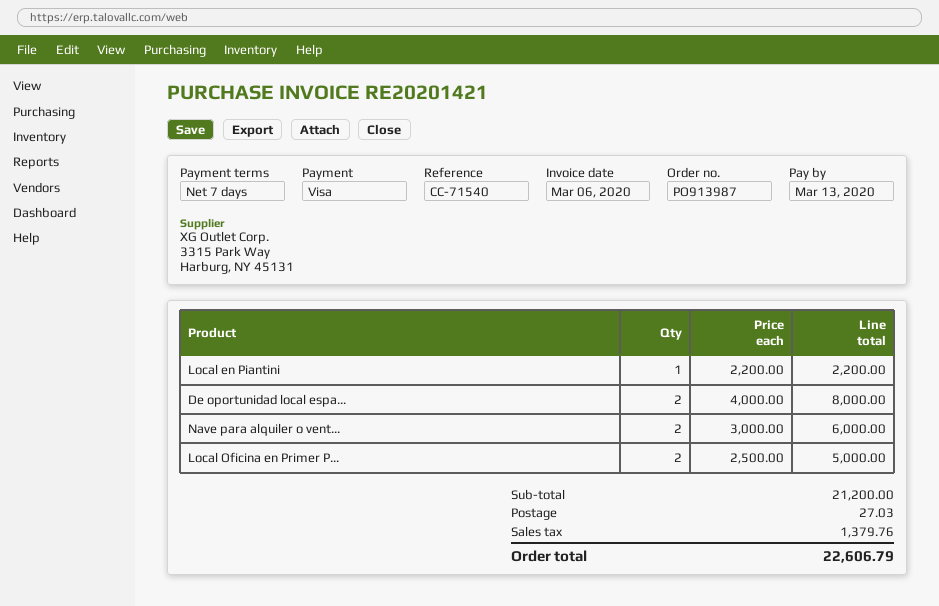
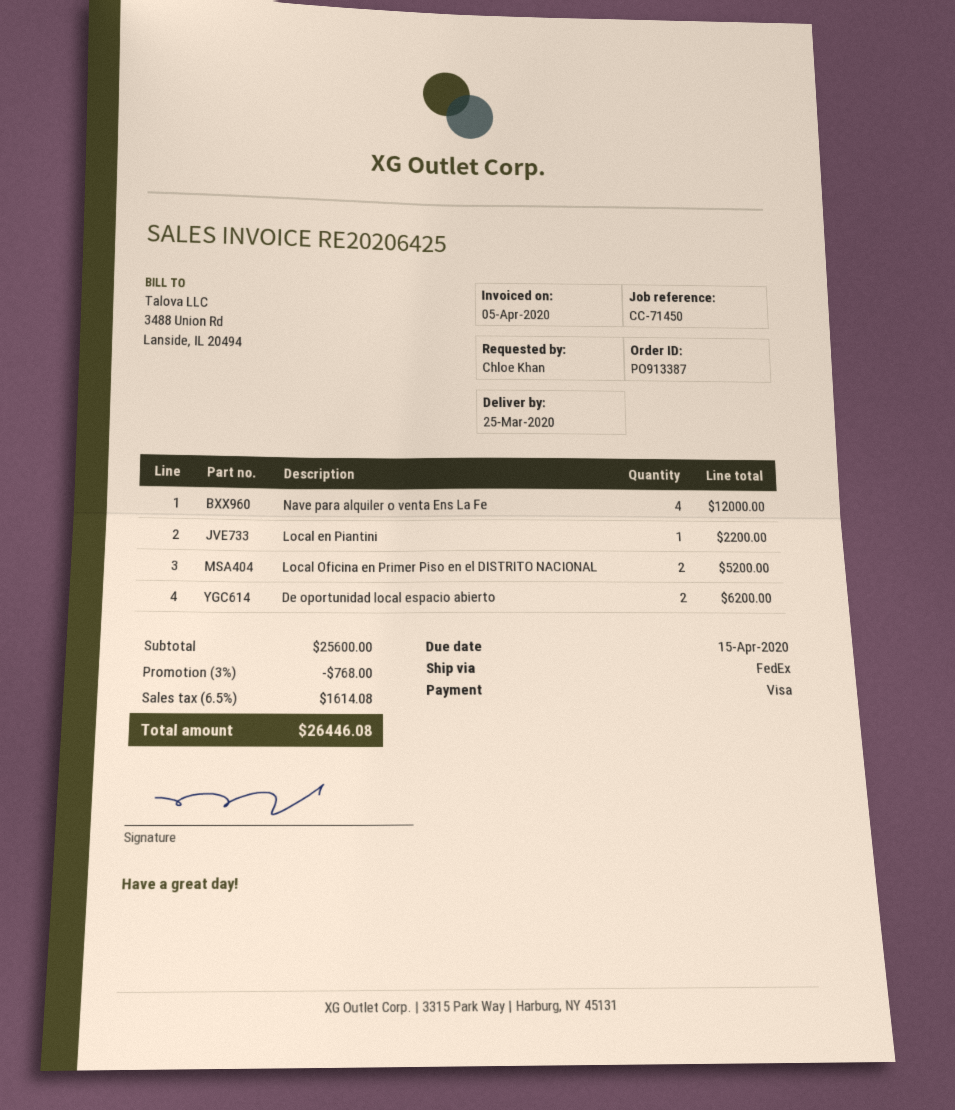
order number: PO913987 -> PO913387
invoice number: RE20201421 -> RE20206425
invoice date: 2020-03-06 -> 2020-04-05
due date: 2020-03-13 -> 2020-04-15
reference: CC-71540 -> CC-71450
De oportunidad local espa...: 2 for 8000.00 -> 2 for 6200.00
Nave para alquiler o vent...: 2 for 6000.00 -> 4 for 12000.00
Local Oficina en Primer P...: 2 for 5000.00 -> 2 for 5200.00
subtotal: 21200.00 -> 25600.00
discount: none -> 3% = 768.00
shipping: 27.03 -> none
tax: 1379.76 -> 1614.08
total: 22606.79 -> 26446.08

